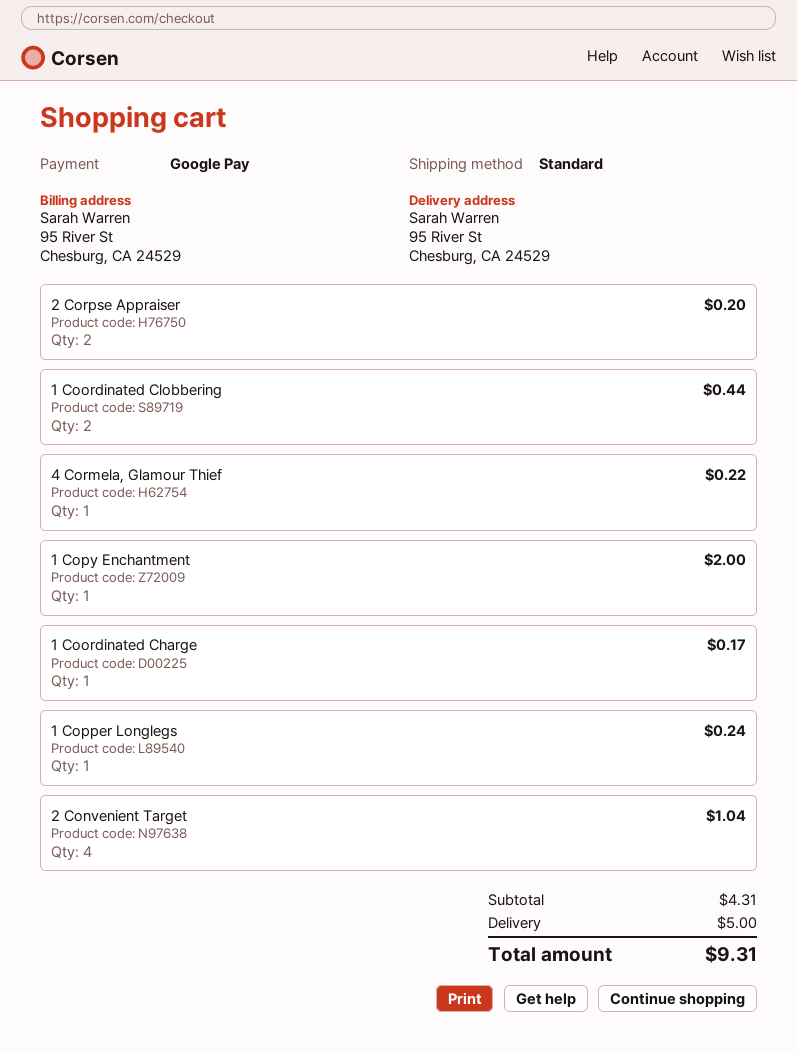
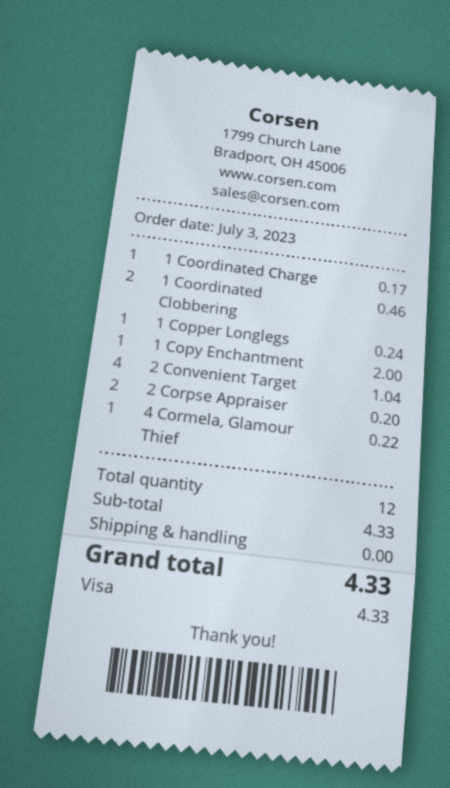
payment method: Google Pay -> Visa
1 Coordinated Clobbering: 2 for 0.44 -> 2 for 0.46
subtotal: 4.31 -> 4.33
shipping: 5.00 -> 0.00
total: 9.31 -> 4.33

